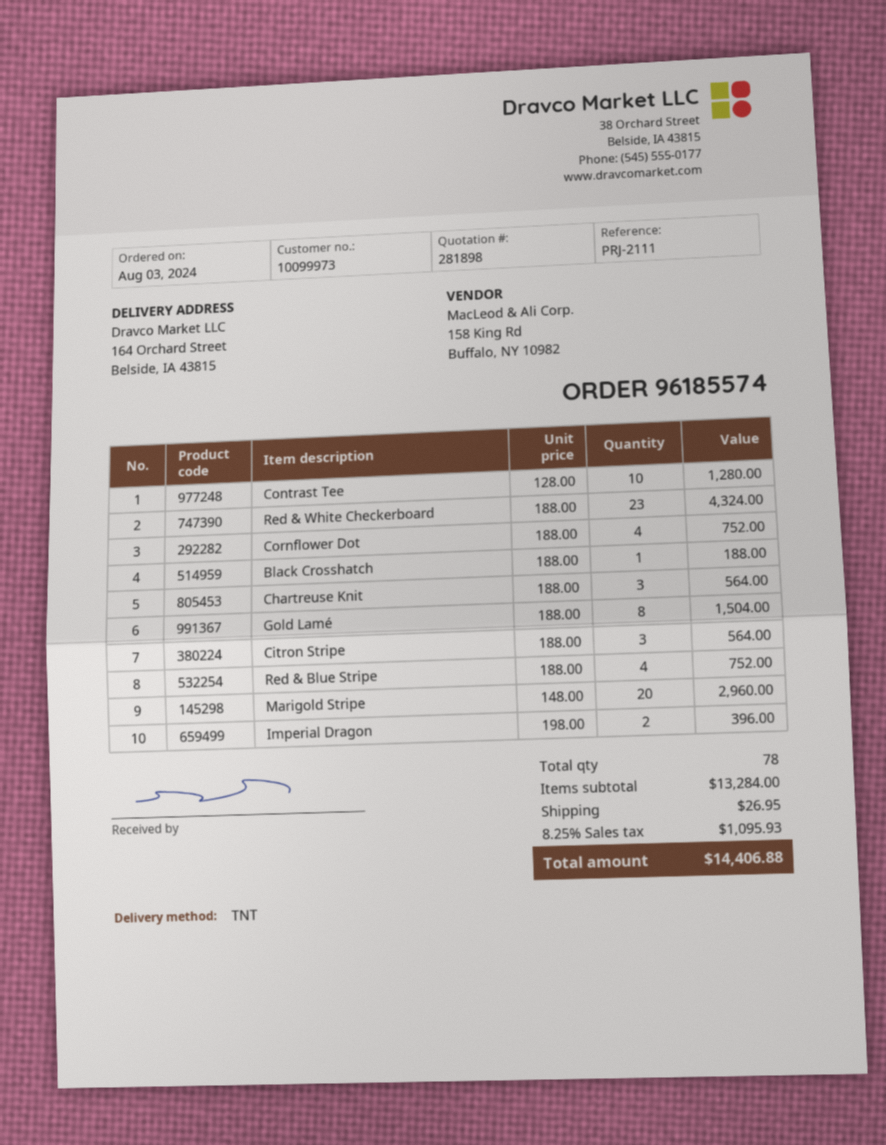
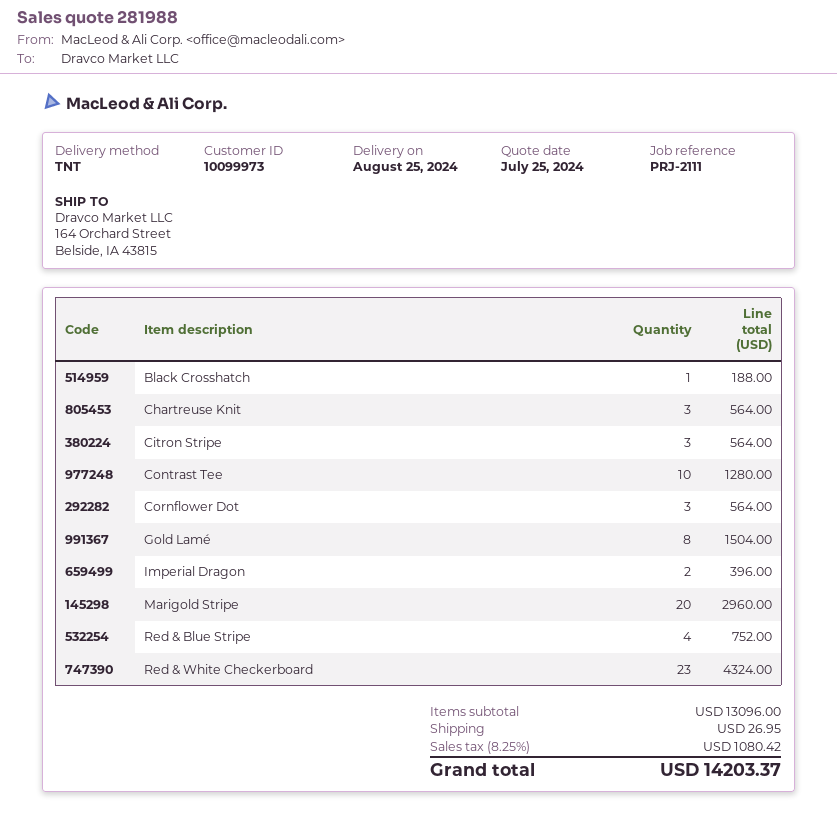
quote number: 281898 -> 281988
Cornflower Dot: 4 for 752.00 -> 3 for 564.00
subtotal: 13284.00 -> 13096.00
tax: 8.25% = 1095.93 -> 8.25% = 1080.42
total: 14406.88 -> 14203.37

